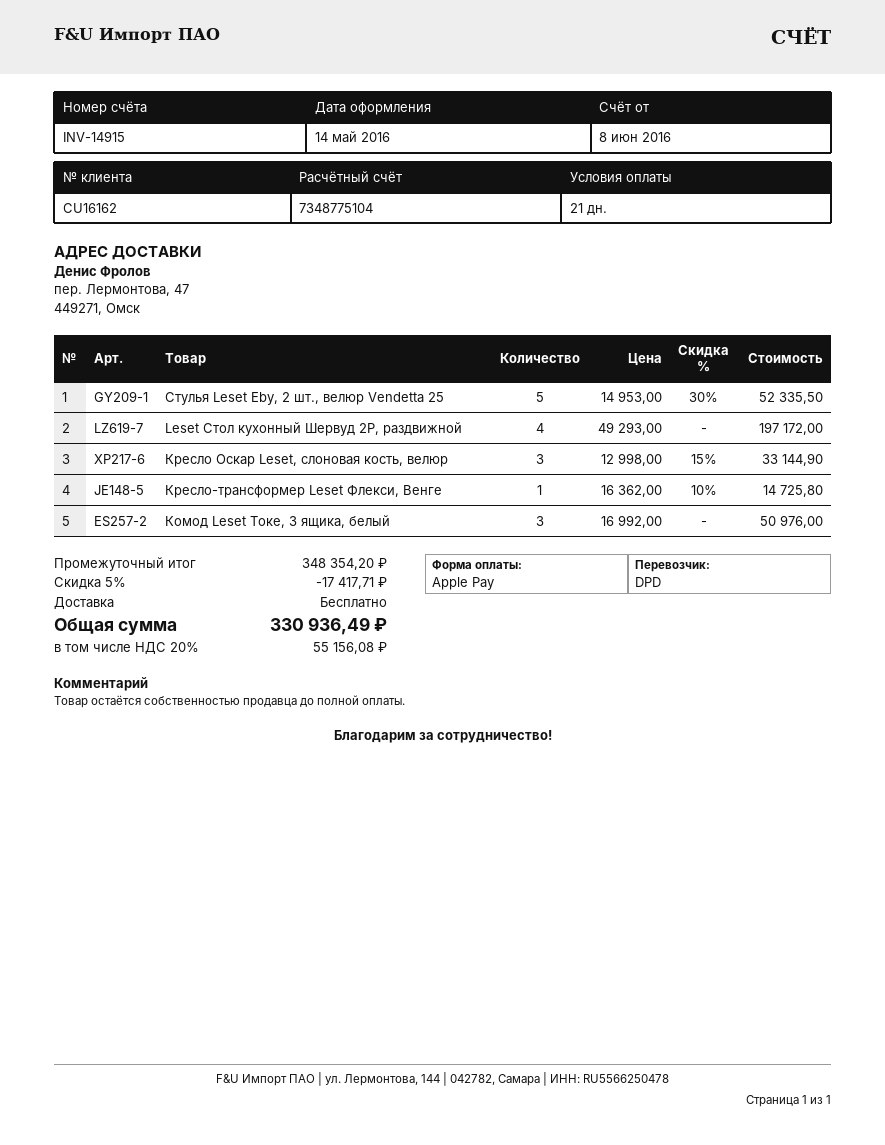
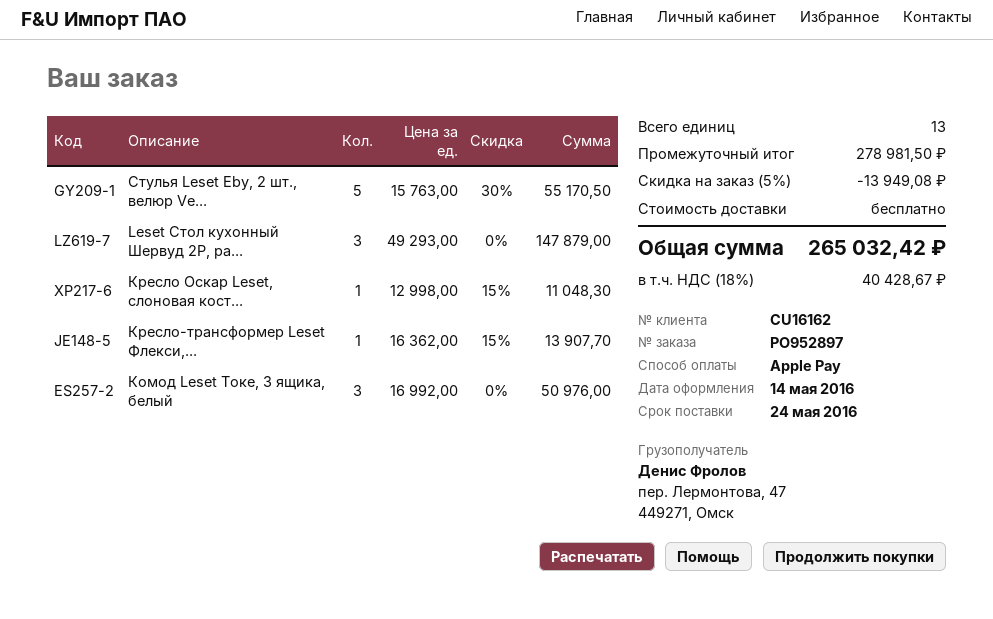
Стулья Leset Eby, 2 шт., велюр Vendetta 25: 5 x 14953.00 - 30% = 52335.50 -> 5 x 15763.00 - 30% = 55170.50
Leset Стол кухонный Шервуд 2Р, раздвижной: 4 x 49293.00 = 197172.00 -> 3 x 49293.00 = 147879.00
Кресло Оскар Leset, слоновая кость, велюр: 3 x 12998.00 - 15% = 33144.90 -> 1 x 12998.00 - 15% = 11048.30
Кресло-трансформер Leset Флекси, Венге: 1 x 16362.00 - 10% = 14725.80 -> 1 x 16362.00 - 15% = 13907.70
subtotal: 348354.20 -> 278981.50
discount: 5% = 17417.71 -> 5% = 13949.08
tax: 20% = 55156.08 -> 18% = 40428.67
total: 330936.49 -> 265032.42

